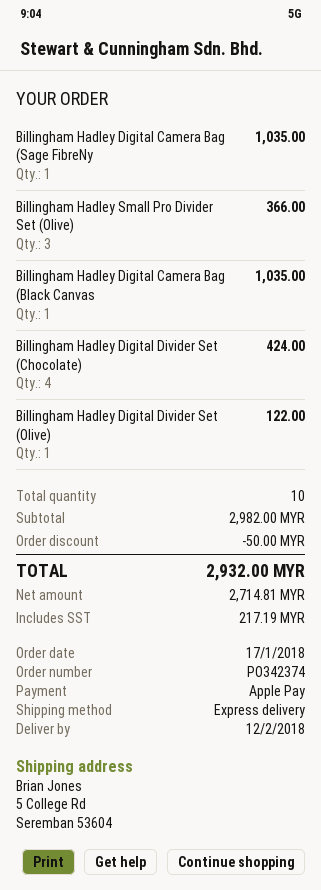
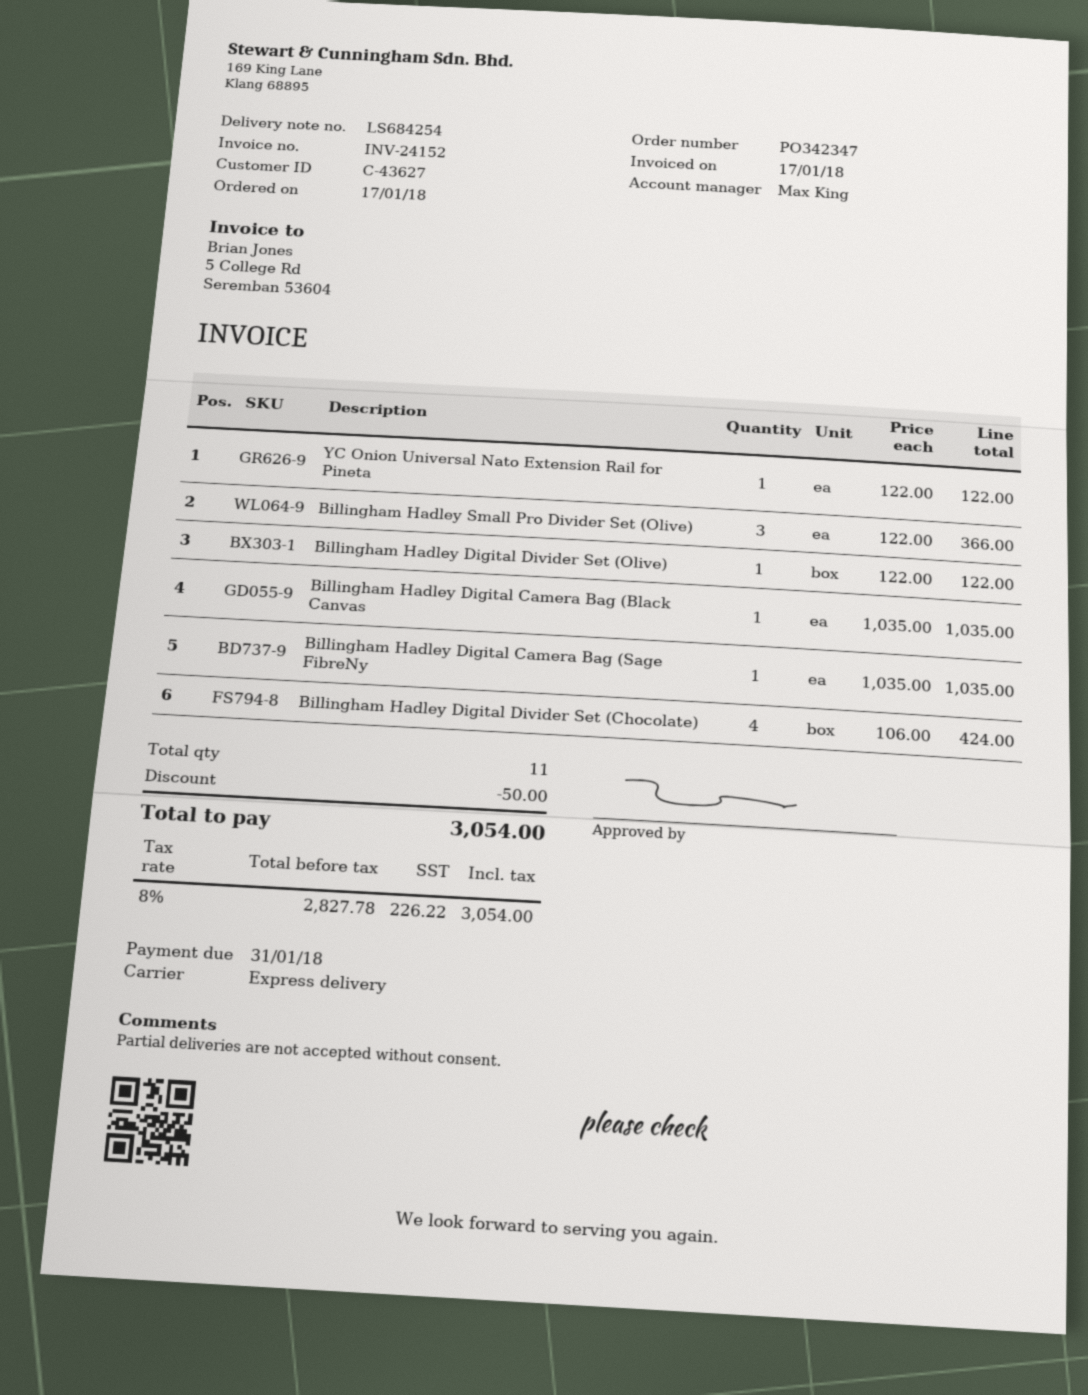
order number: PO342374 -> PO342347
YC Onion Universal Nato Extension Rail for Pineta: none -> 1 for 122.00
total quantity: 10 -> 11
net: 2714.81 -> 2827.78
tax: 217.19 -> 226.22
total: 2932.00 -> 3054.00

